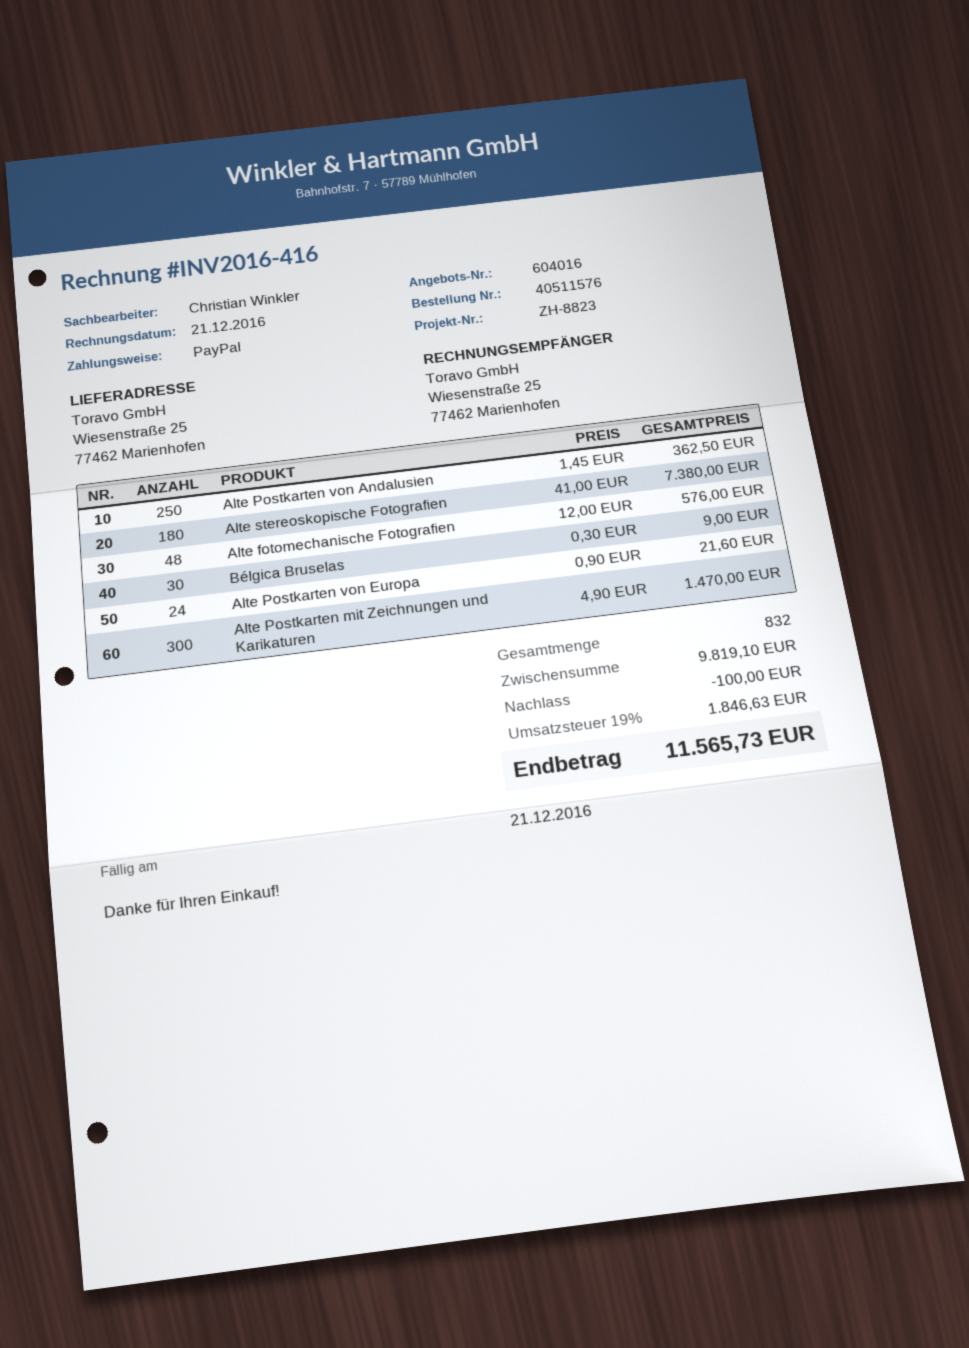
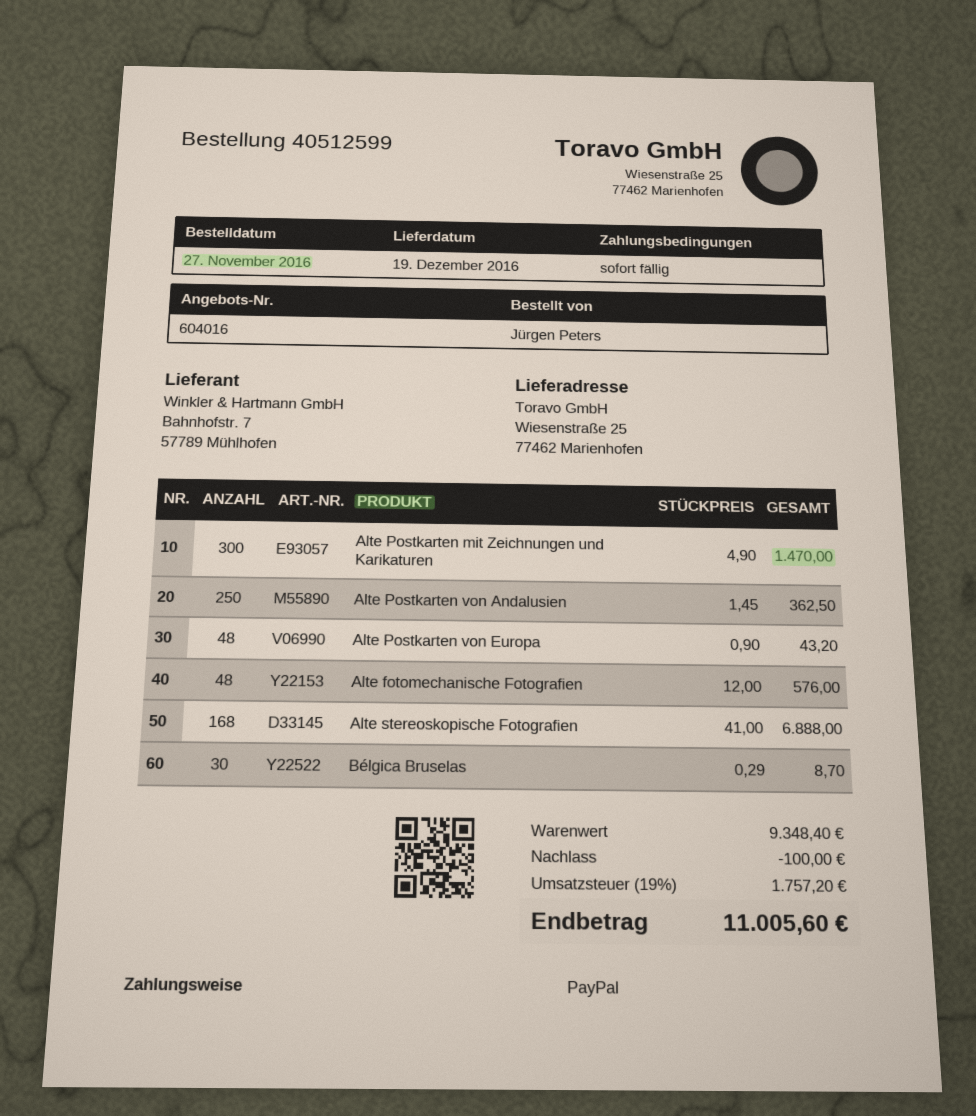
order number: 40511576 -> 40512599
Alte stereoskopische Fotografien: 180 x 41.00 = 7380.00 -> 168 x 41.00 = 6888.00
Bélgica Bruselas: 30 x 0.30 = 9.00 -> 30 x 0.29 = 8.70
Alte Postkarten von Europa: 24 x 0.90 = 21.60 -> 48 x 0.90 = 43.20
subtotal: 9819.10 -> 9348.40
tax: 19% = 1846.63 -> 19% = 1757.20
total: 11565.73 -> 11005.60

